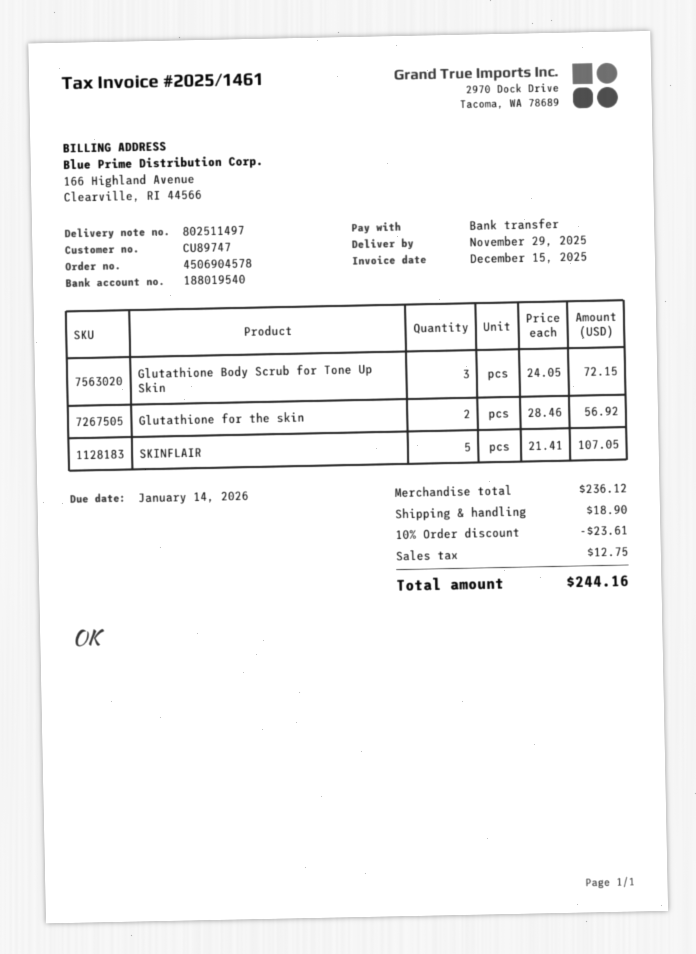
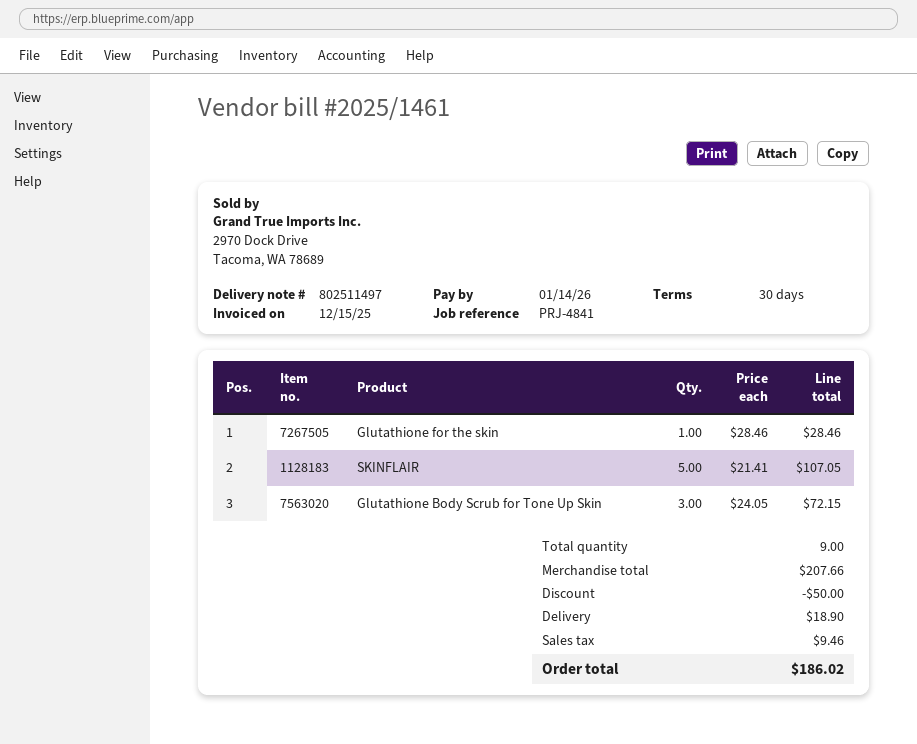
Glutathione for the skin: 2 x 28.46 = 56.92 -> 1 x 28.46 = 28.46
subtotal: 236.12 -> 207.66
discount: 23.61 -> 50.00
tax: 12.75 -> 9.46
total: 244.16 -> 186.02

